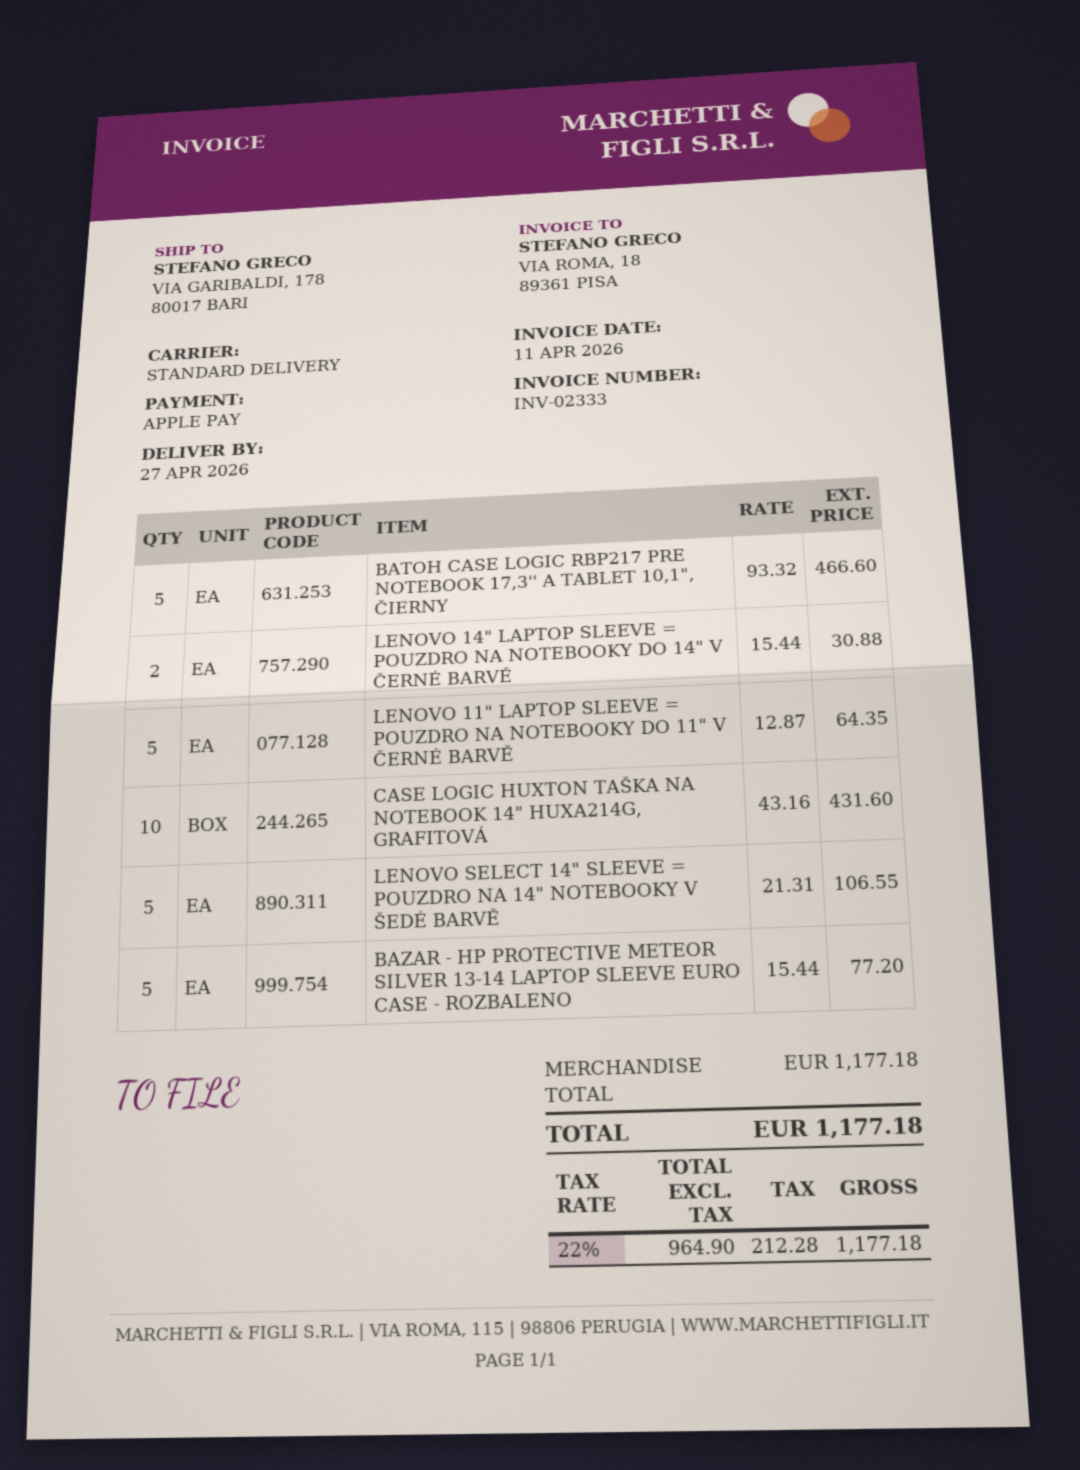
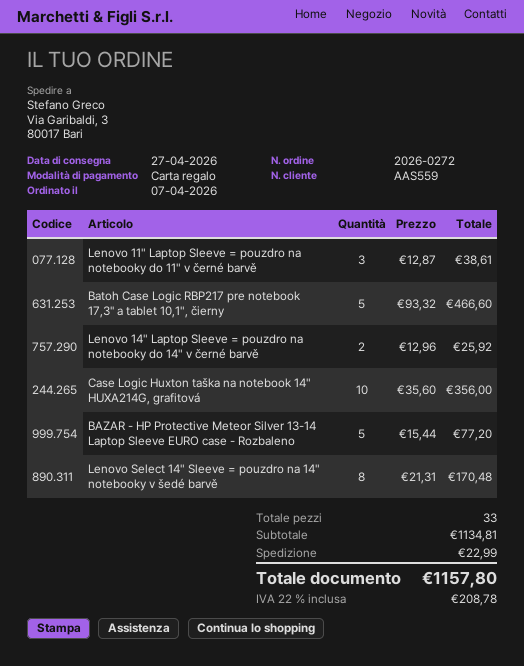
payment method: Apple Pay -> gift card
ship to: VIA GARIBALDI, 178, 80017 BARI -> Via Garibaldi, 3, 80017 Bari
LENOVO 14" LAPTOP SLEEVE = POUZDRO NA NOTEBOOKY DO 14" V ČERNÉ BARVĚ: 2 x 15.44 = 30.88 -> 2 x 12.96 = 25.92
LENOVO 11" LAPTOP SLEEVE = POUZDRO NA NOTEBOOKY DO 11" V ČERNÉ BARVĚ: 5 x 12.87 = 64.35 -> 3 x 12.87 = 38.61
CASE LOGIC HUXTON TAŠKA NA NOTEBOOK 14" HUXA214G, GRAFITOVÁ: 10 x 43.16 = 431.60 -> 10 x 35.60 = 356.00
LENOVO SELECT 14" SLEEVE = POUZDRO NA 14" NOTEBOOKY V ŠEDÉ BARVĚ: 5 x 21.31 = 106.55 -> 8 x 21.31 = 170.48
subtotal: 1177.18 -> 1134.81
shipping: none -> 22.99
tax: 22% = 212.28 -> 22% = 208.78
total: 1177.18 -> 1157.80

